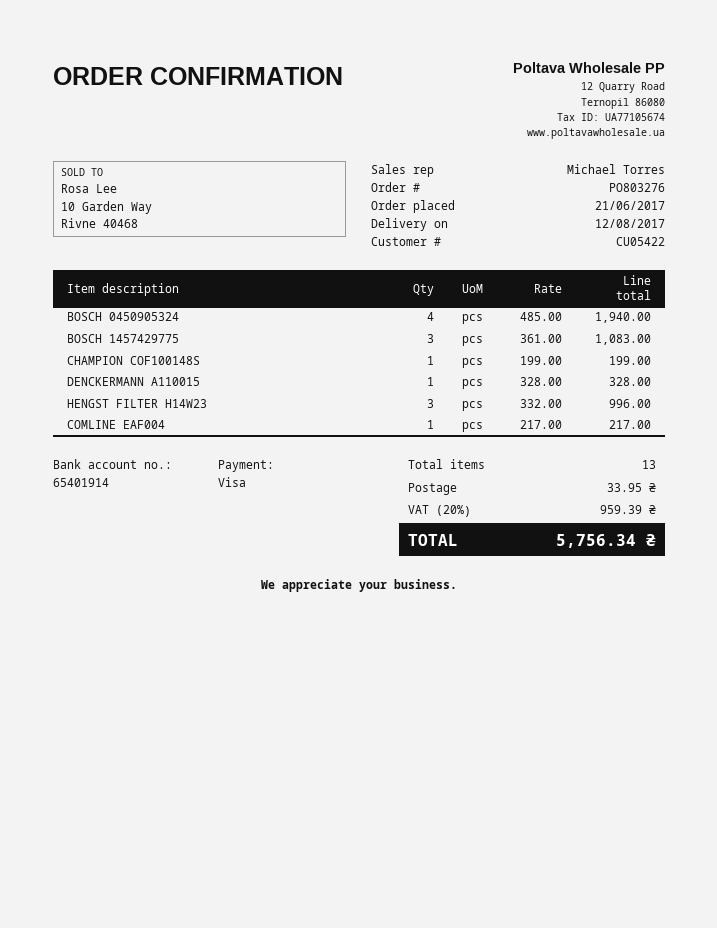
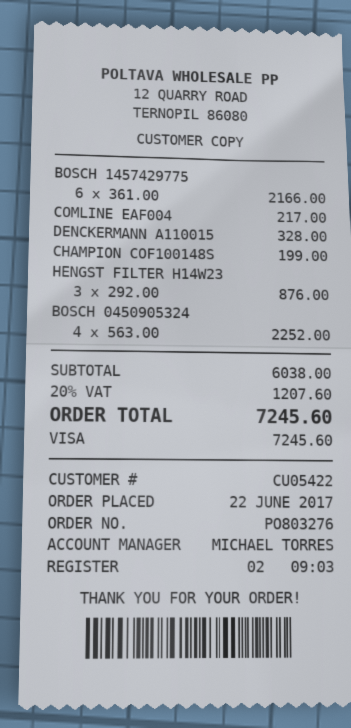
order date: 2017-06-21 -> 2017-06-22
BOSCH 0450905324: 4 x 485.00 = 1940.00 -> 4 x 563.00 = 2252.00
BOSCH 1457429775: 3 x 361.00 = 1083.00 -> 6 x 361.00 = 2166.00
HENGST FILTER H14W23: 3 x 332.00 = 996.00 -> 3 x 292.00 = 876.00
shipping: 33.95 -> none
tax: 20% = 959.39 -> 20% = 1207.60
total: 5756.34 -> 7245.60

